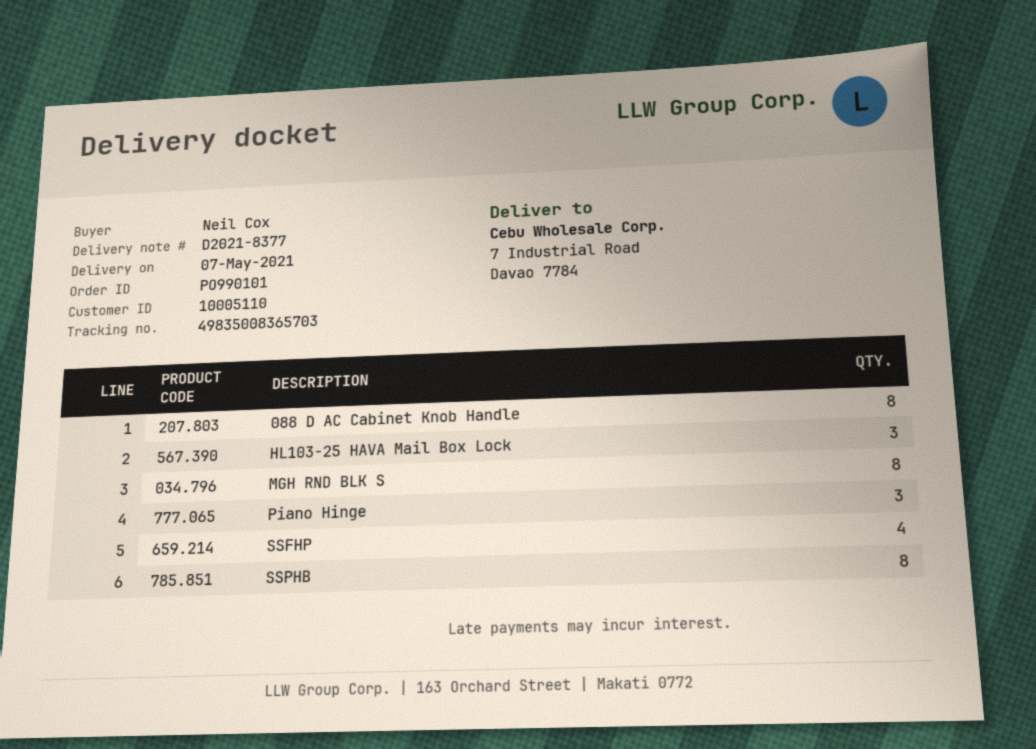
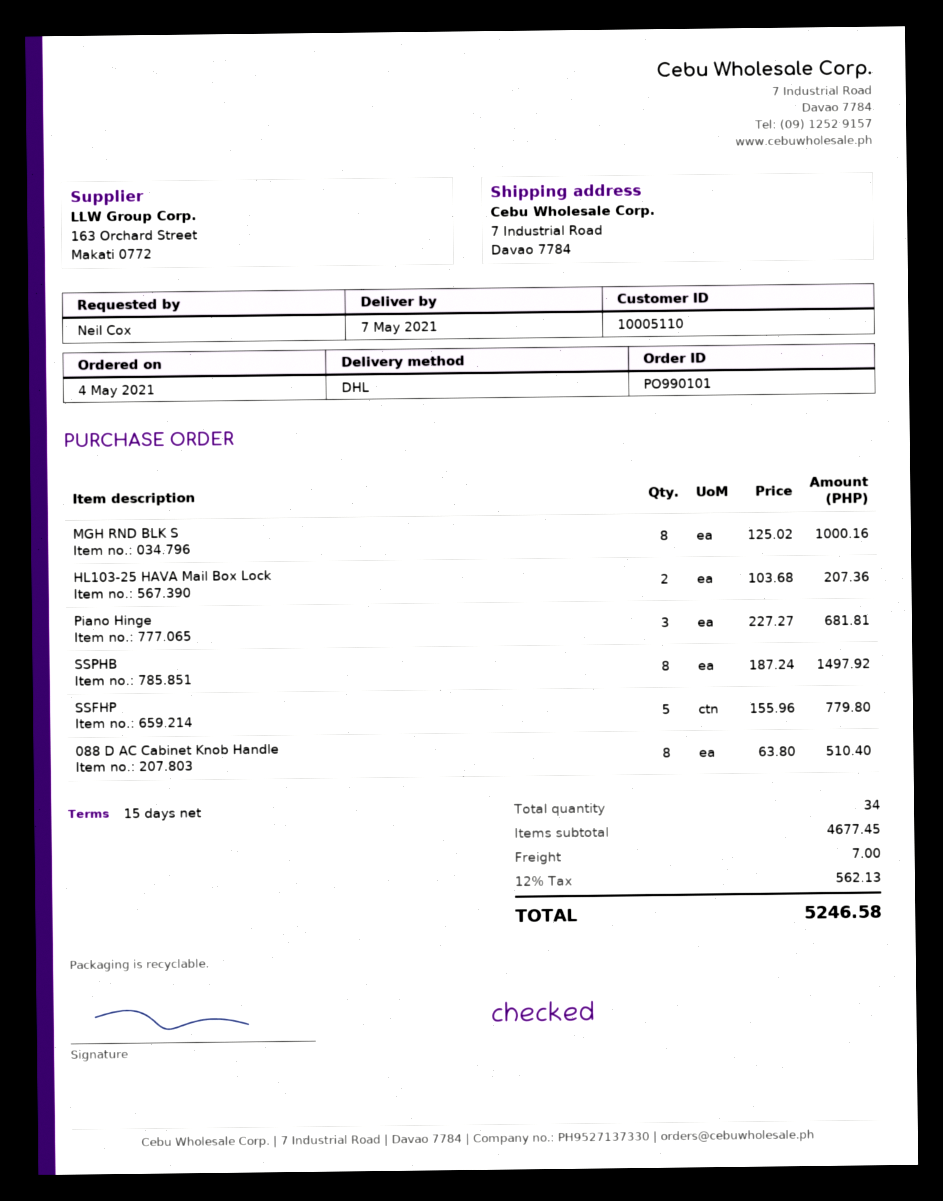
HL103-25 HAVA Mail Box Lock: 3 -> 2
SSFHP: 4 -> 5

